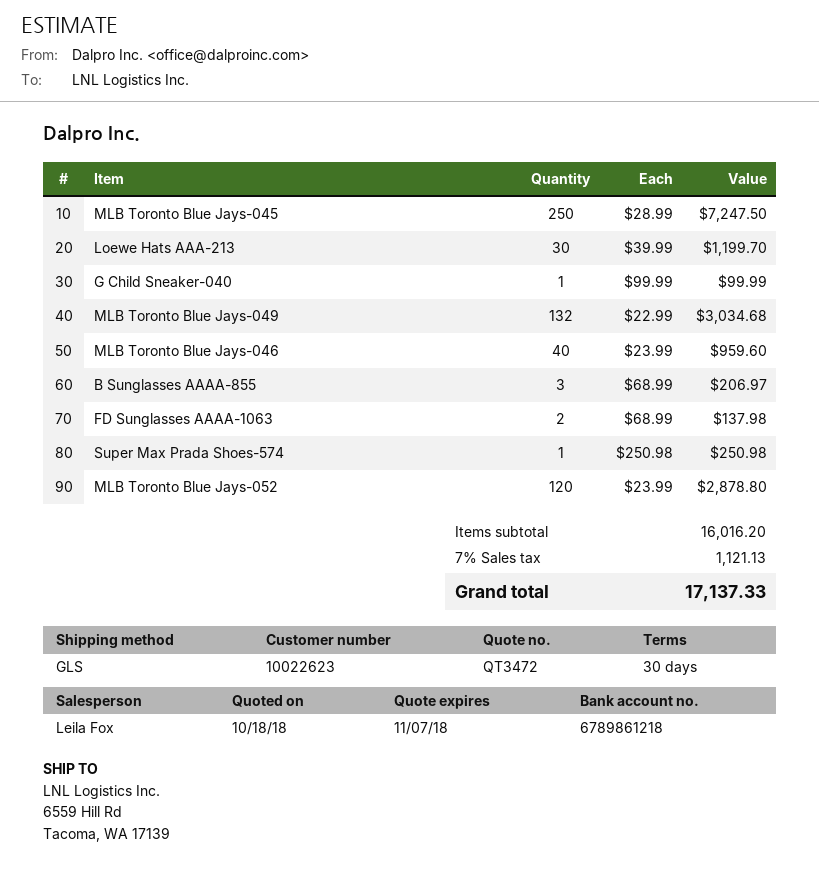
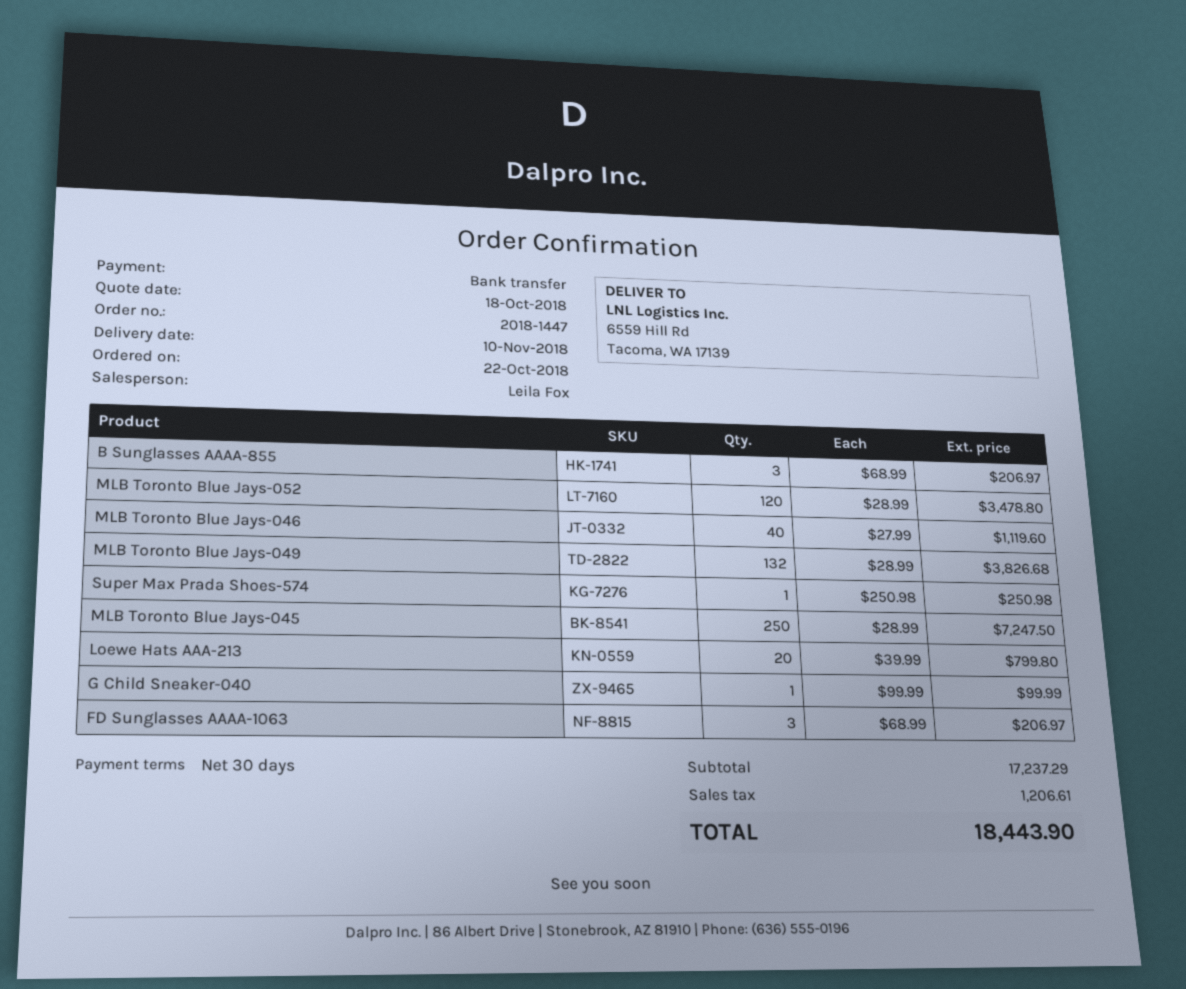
Loewe Hats AAA-213: 30 x 39.99 = 1199.70 -> 20 x 39.99 = 799.80
MLB Toronto Blue Jays-049: 132 x 22.99 = 3034.68 -> 132 x 28.99 = 3826.68
MLB Toronto Blue Jays-046: 40 x 23.99 = 959.60 -> 40 x 27.99 = 1119.60
FD Sunglasses AAAA-1063: 2 x 68.99 = 137.98 -> 3 x 68.99 = 206.97
MLB Toronto Blue Jays-052: 120 x 23.99 = 2878.80 -> 120 x 28.99 = 3478.80
subtotal: 16016.20 -> 17237.29
tax: 1121.13 -> 1206.61
total: 17137.33 -> 18443.90

